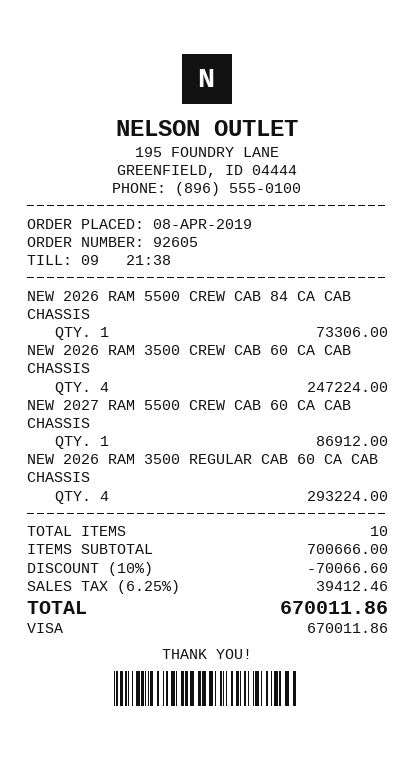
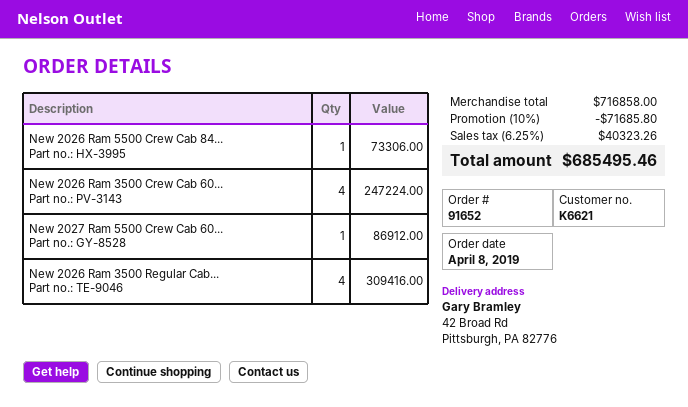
order number: 92605 -> 91652
NEW 2026 RAM 3500 REGULAR CAB 60 CA CAB CHASSIS: 4 for 293224.00 -> 4 for 309416.00
subtotal: 700666.00 -> 716858.00
discount: 10% = 70066.60 -> 10% = 71685.80
tax: 6.25% = 39412.46 -> 6.25% = 40323.26
total: 670011.86 -> 685495.46

